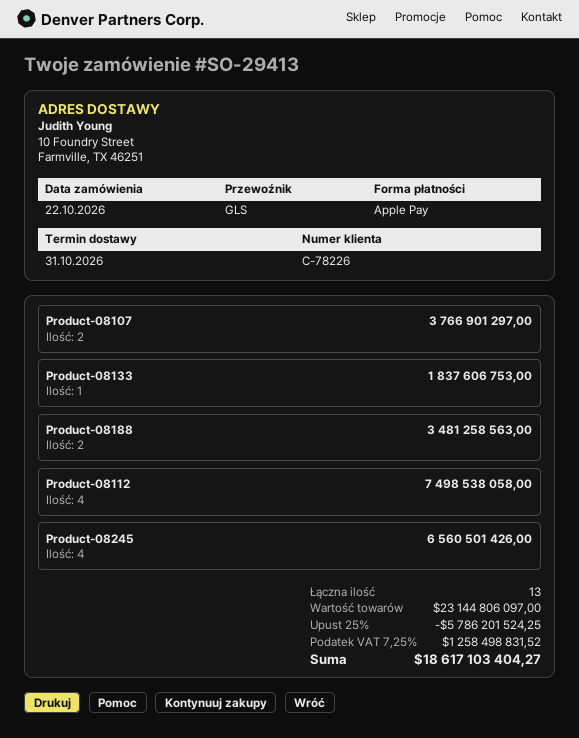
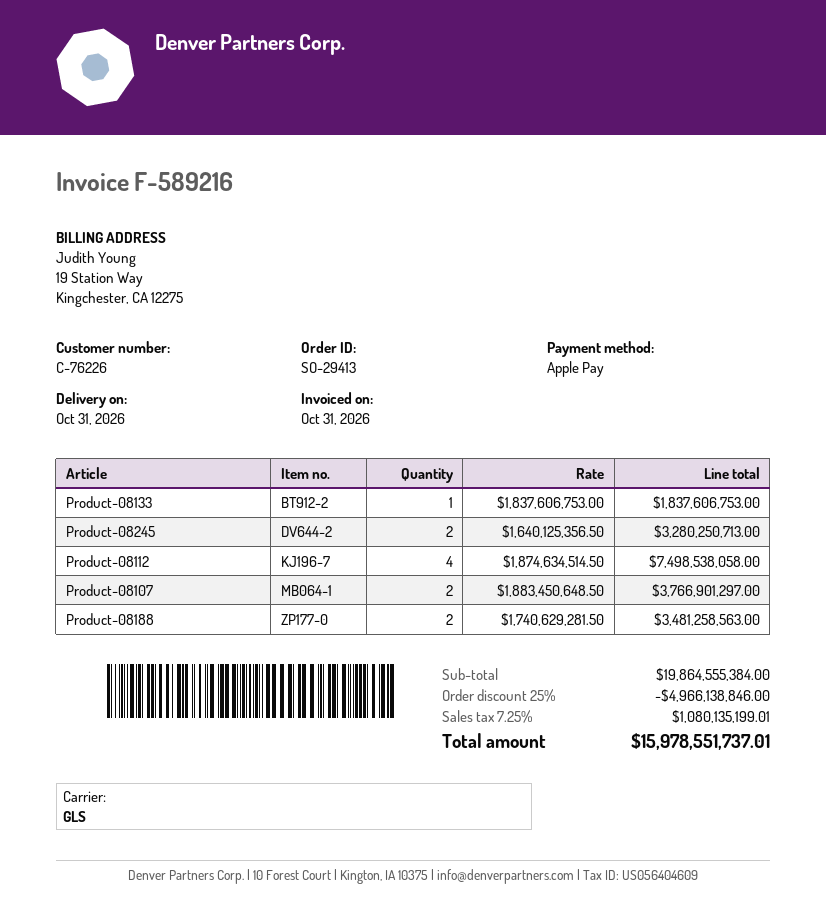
customer number: C-78226 -> C-76226
Product-08245: 4 for 6560501426.00 -> 2 for 3280250713.00
subtotal: 23144806097.00 -> 19864555384.00
discount: 25% = 5786201524.25 -> 25% = 4966138846.00
tax: 7.25% = 1258498831.52 -> 7.25% = 1080135199.01
total: 18617103404.27 -> 15978551737.01

